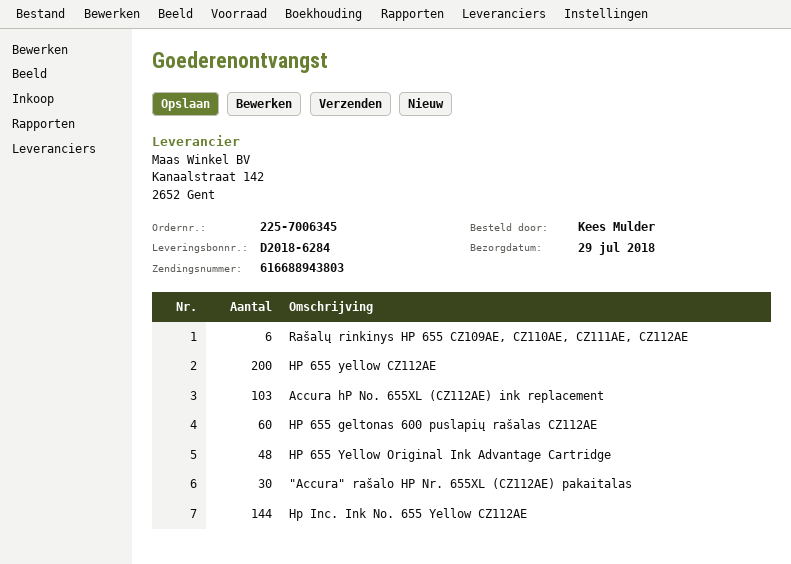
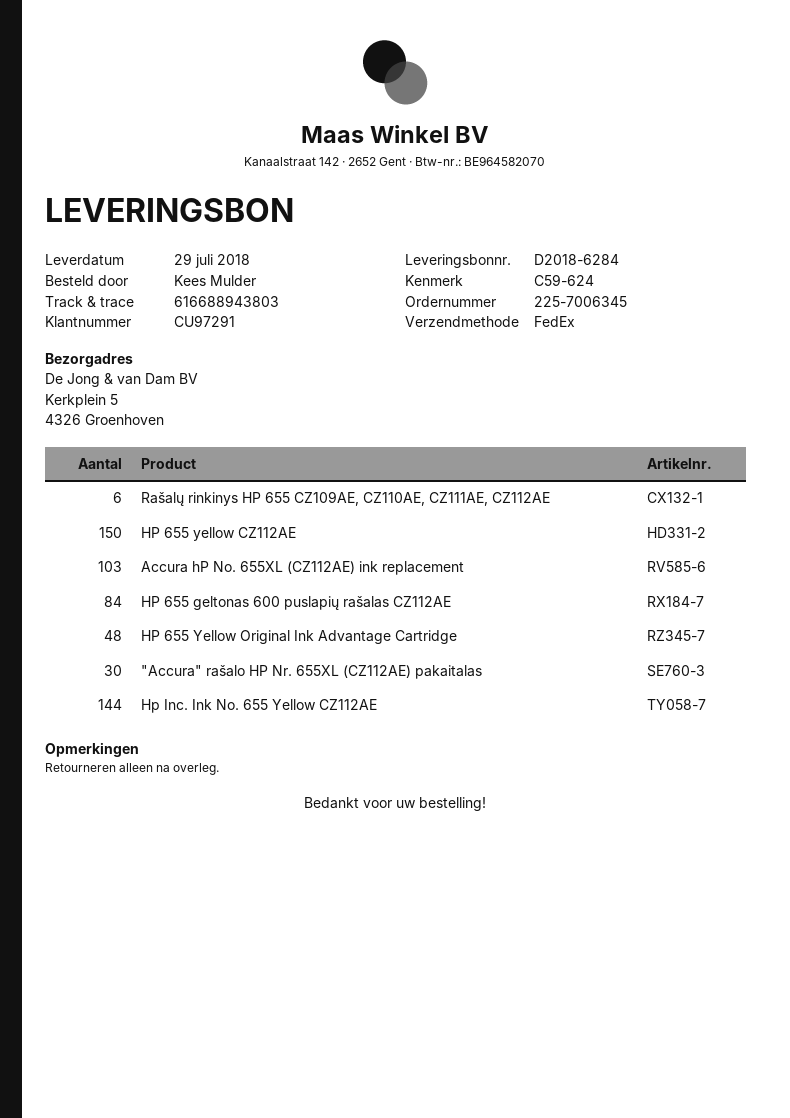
HP 655 yellow CZ112AE: 200 -> 150
HP 655 geltonas 600 puslapių rašalas CZ112AE: 60 -> 84

